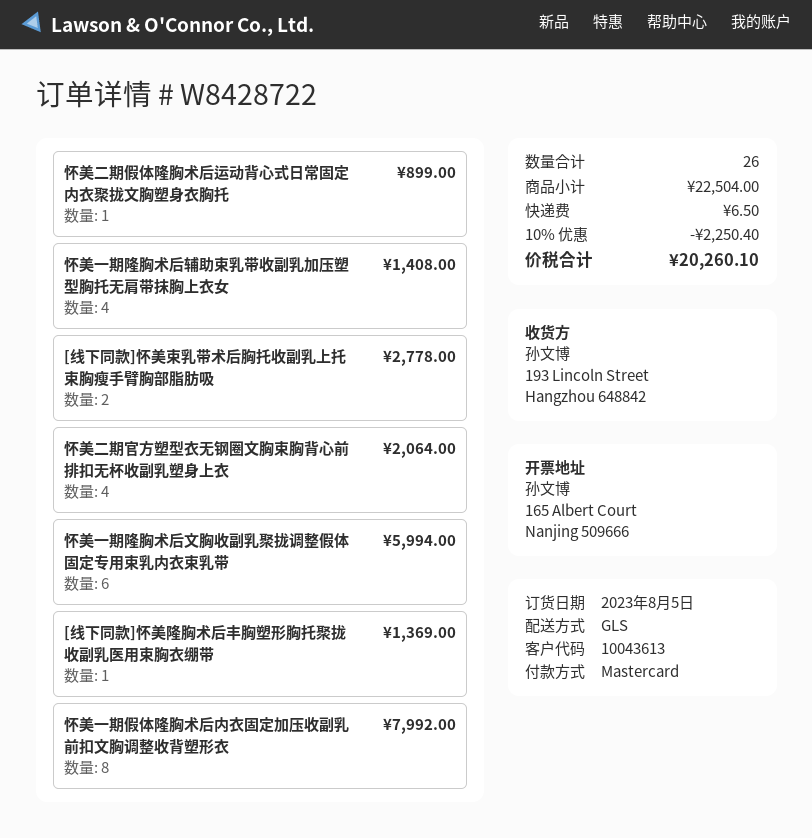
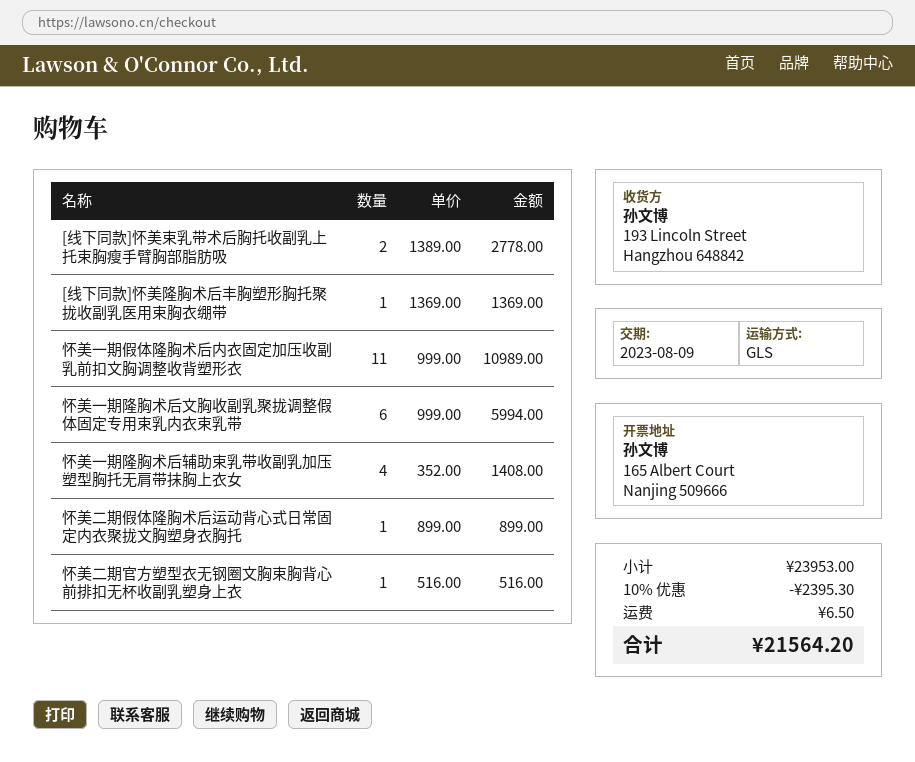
怀美二期官方塑型衣无钢圈文胸束胸背心前排扣无杯收副乳塑身上衣: 4 for 2064.00 -> 1 for 516.00
怀美一期假体隆胸术后内衣固定加压收副乳前扣文胸调整收背塑形衣: 8 for 7992.00 -> 11 for 10989.00
subtotal: 22504.00 -> 23953.00
discount: 10% = 2250.40 -> 10% = 2395.30
total: 20260.10 -> 21564.20

